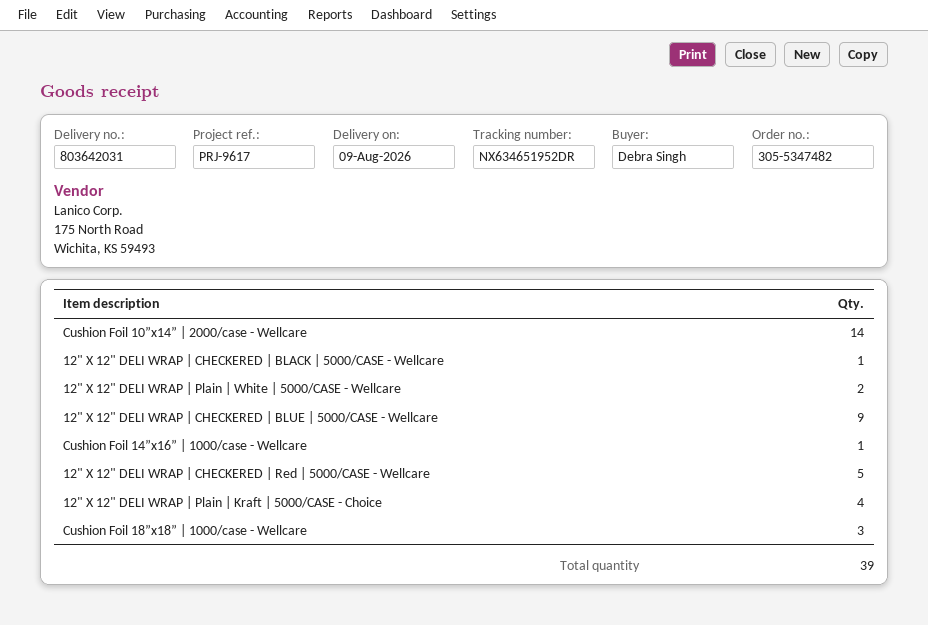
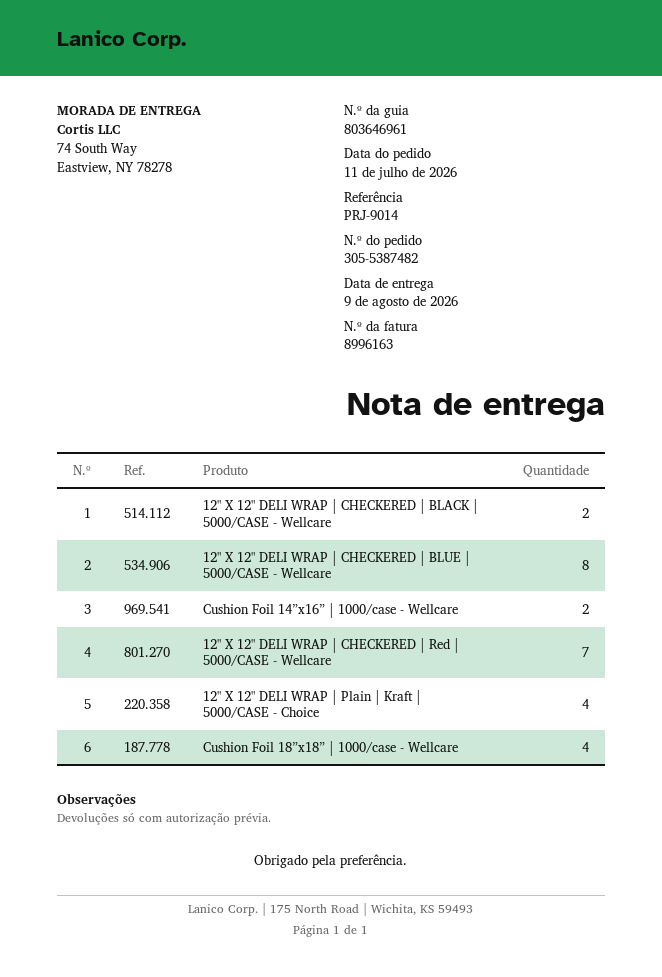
order number: 305-5347482 -> 305-5387482
delivery note number: 803642031 -> 803646961
reference: PRJ-9617 -> PRJ-9014
Cushion Foil 10”x14” | 2000/case - Wellcare: 14 -> none
12" X 12" DELI WRAP | CHECKERED | BLACK | 5000/CASE - Wellcare: 1 -> 2
12" X 12" DELI WRAP | Plain | White | 5000/CASE - Wellcare: 2 -> none
12" X 12" DELI WRAP | CHECKERED | BLUE | 5000/CASE - Wellcare: 9 -> 8
Cushion Foil 14”x16” | 1000/case - Wellcare: 1 -> 2
12" X 12" DELI WRAP | CHECKERED | Red | 5000/CASE - Wellcare: 5 -> 7
Cushion Foil 18”x18” | 1000/case - Wellcare: 3 -> 4

